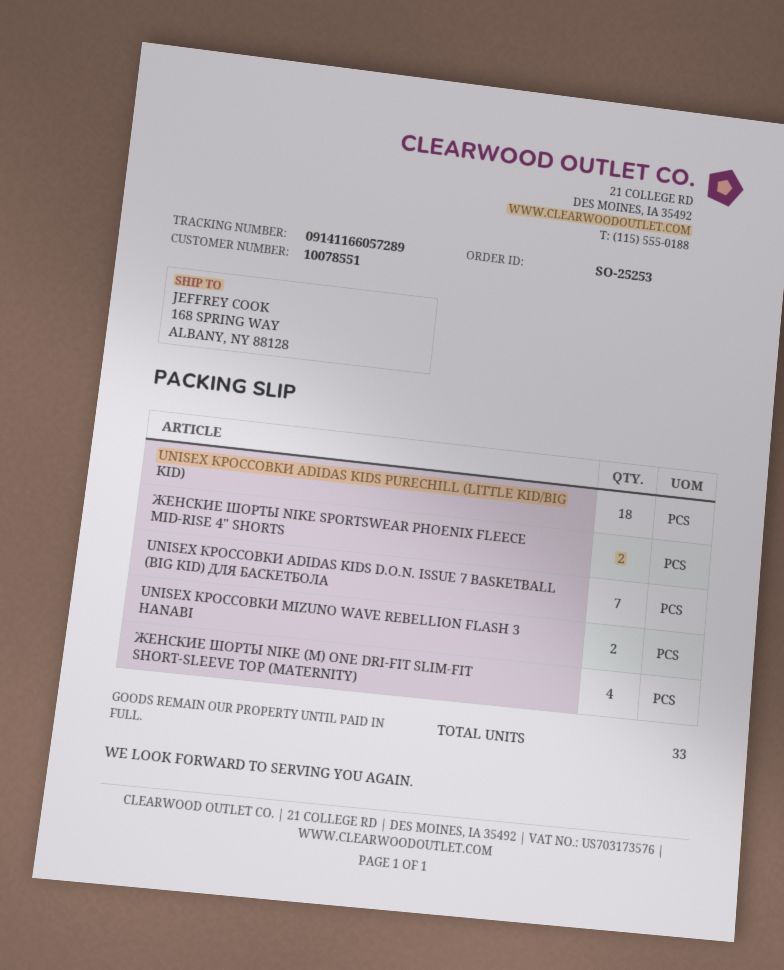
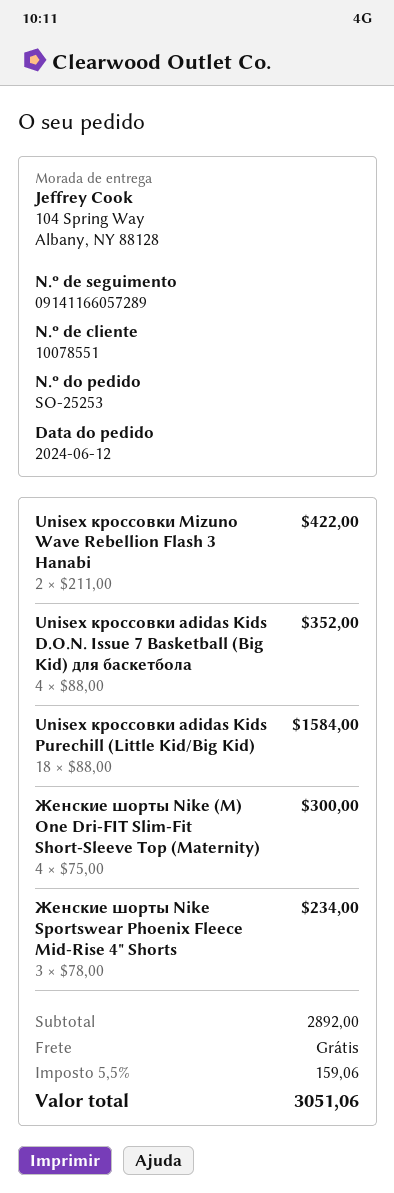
ship to: 168 SPRING WAY, ALBANY, NY 88128 -> 104 Spring Way, Albany, NY 88128
ЖЕНСКИЕ ШОРТЫ NIKE SPORTSWEAR PHOENIX FLEECE MID-RISE 4" SHORTS: 2 -> 3
UNISEX КРОССОВКИ ADIDAS KIDS D.O.N. ISSUE 7 BASKETBALL (BIG KID) ДЛЯ БАСКЕТБОЛА: 7 -> 4

